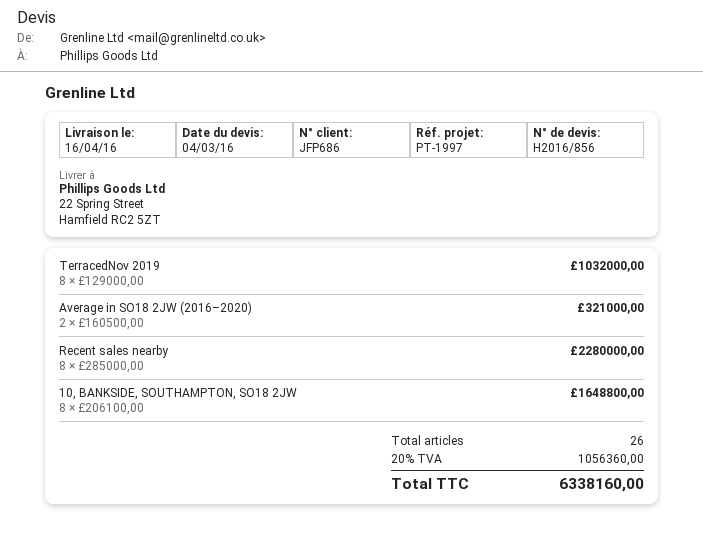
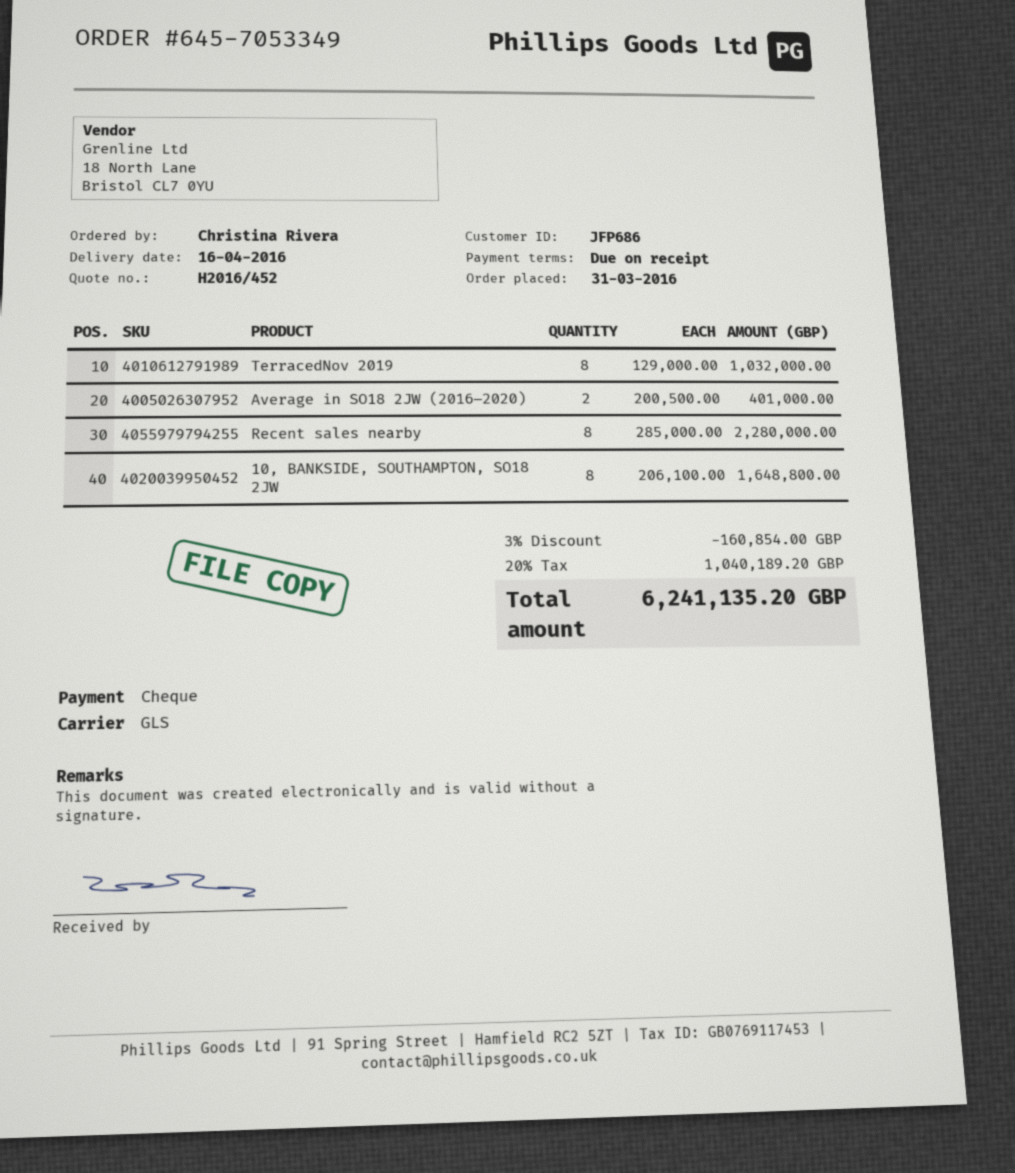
quote number: H2016/856 -> H2016/452
Average in SO18 2JW (2016–2020): 2 x 160500.00 = 321000.00 -> 2 x 200500.00 = 401000.00
discount: none -> 3% = 160854.00
tax: 20% = 1056360.00 -> 20% = 1040189.20
total: 6338160.00 -> 6241135.20

